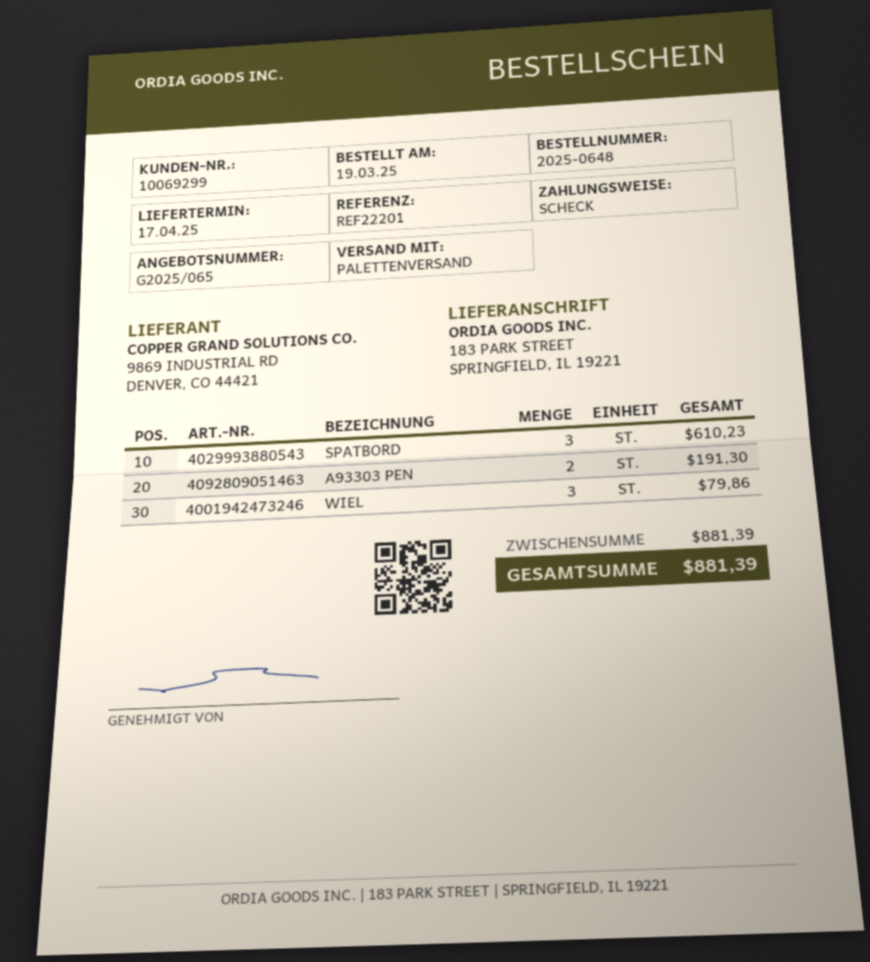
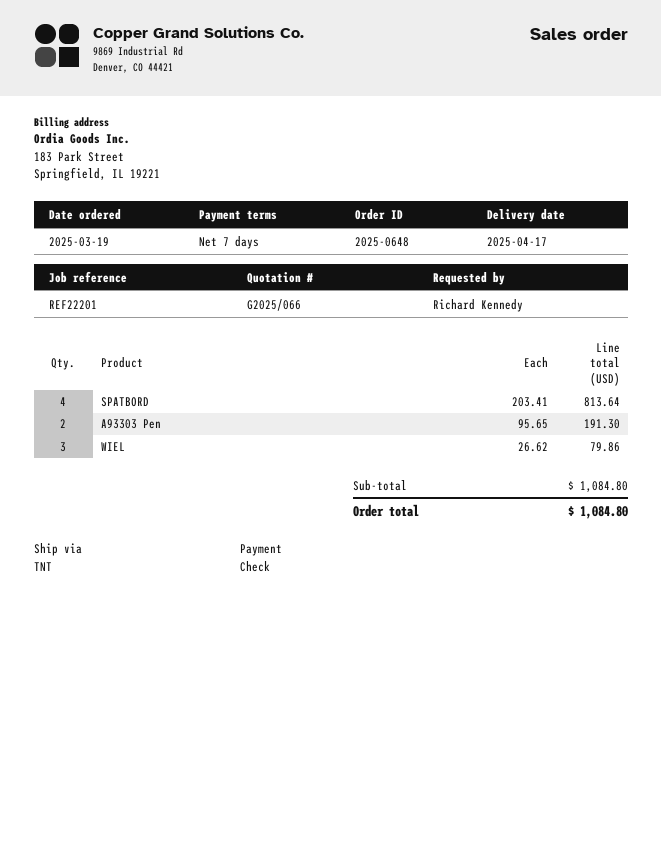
quote number: G2025/065 -> G2025/066
shipping method: pallet freight -> TNT
SPATBORD: 3 for 610.23 -> 4 for 813.64
subtotal: 881.39 -> 1084.80
total: 881.39 -> 1084.80

